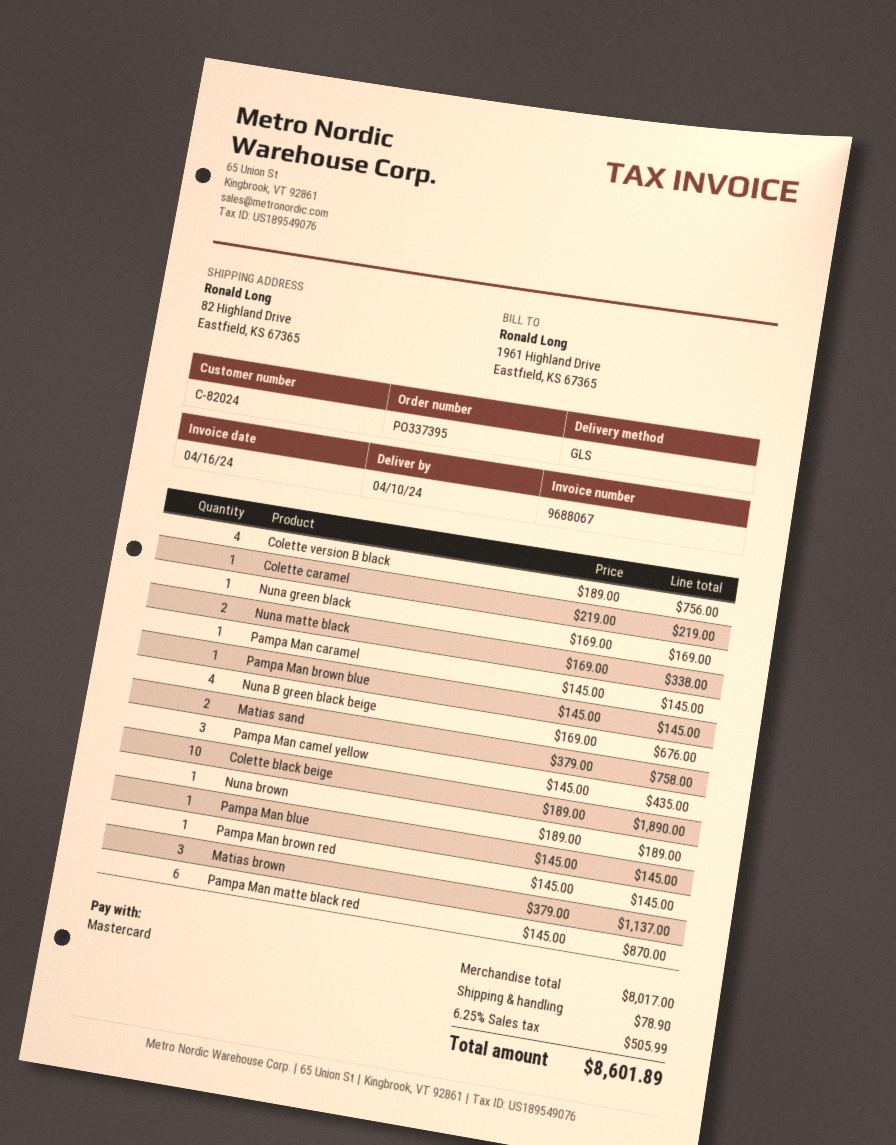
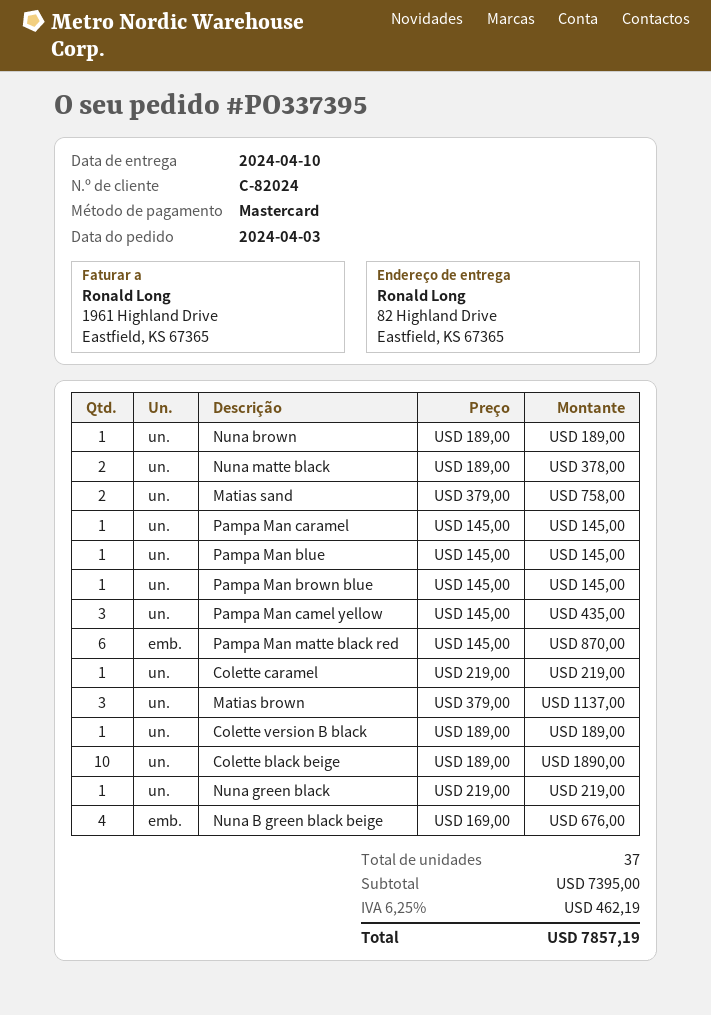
Colette version B black: 4 x 189.00 = 756.00 -> 1 x 189.00 = 189.00
Nuna green black: 1 x 169.00 = 169.00 -> 1 x 219.00 = 219.00
Nuna matte black: 2 x 169.00 = 338.00 -> 2 x 189.00 = 378.00
Pampa Man brown red: 1 x 145.00 = 145.00 -> none
subtotal: 8017.00 -> 7395.00
shipping: 78.90 -> none
tax: 6.25% = 505.99 -> 6.25% = 462.19
total: 8601.89 -> 7857.19

